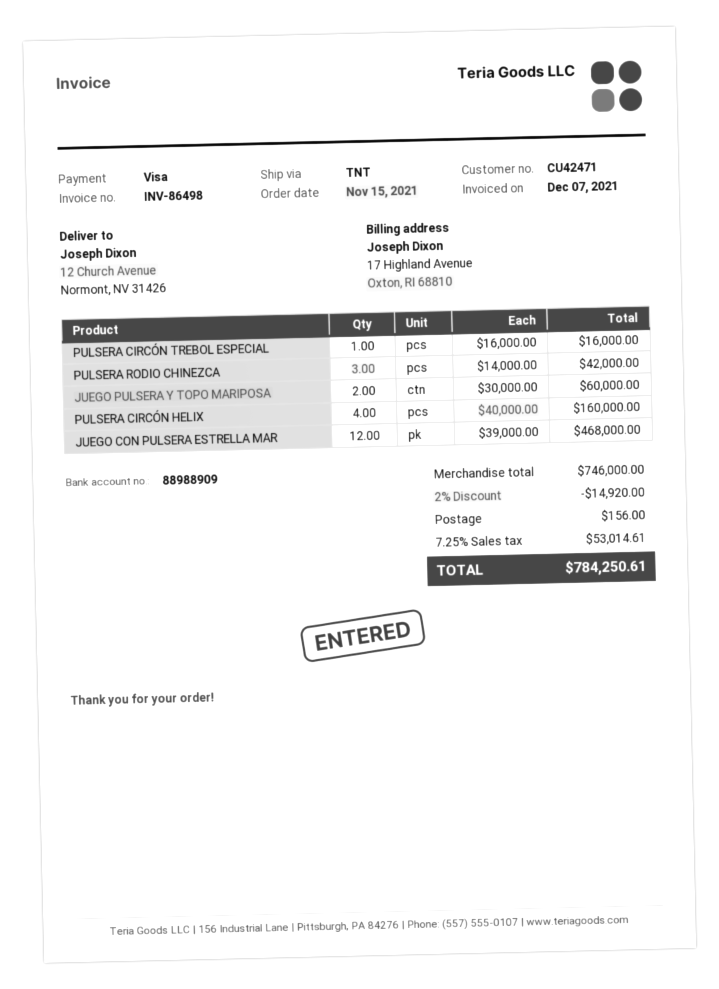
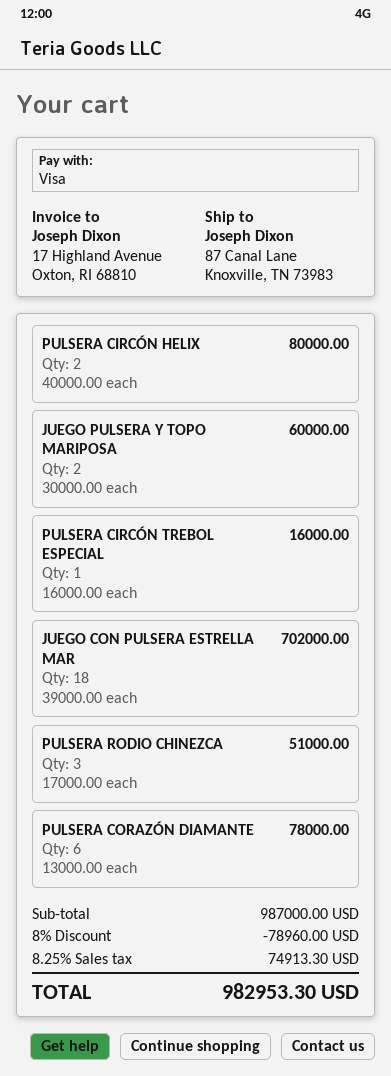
ship to: 12 Church Avenue, Normont, NV 31426 -> 87 Canal Lane, Knoxville, TN 73983
PULSERA RODIO CHINEZCA: 3 x 14000.00 = 42000.00 -> 3 x 17000.00 = 51000.00
PULSERA CIRCÓN HELIX: 4 x 40000.00 = 160000.00 -> 2 x 40000.00 = 80000.00
JUEGO CON PULSERA ESTRELLA MAR: 12 x 39000.00 = 468000.00 -> 18 x 39000.00 = 702000.00
PULSERA CORAZÓN DIAMANTE: none -> 6 x 13000.00 = 78000.00
subtotal: 746000.00 -> 987000.00
discount: 2% = 14920.00 -> 8% = 78960.00
shipping: 156.00 -> none
tax: 7.25% = 53014.61 -> 8.25% = 74913.30
total: 784250.61 -> 982953.30

